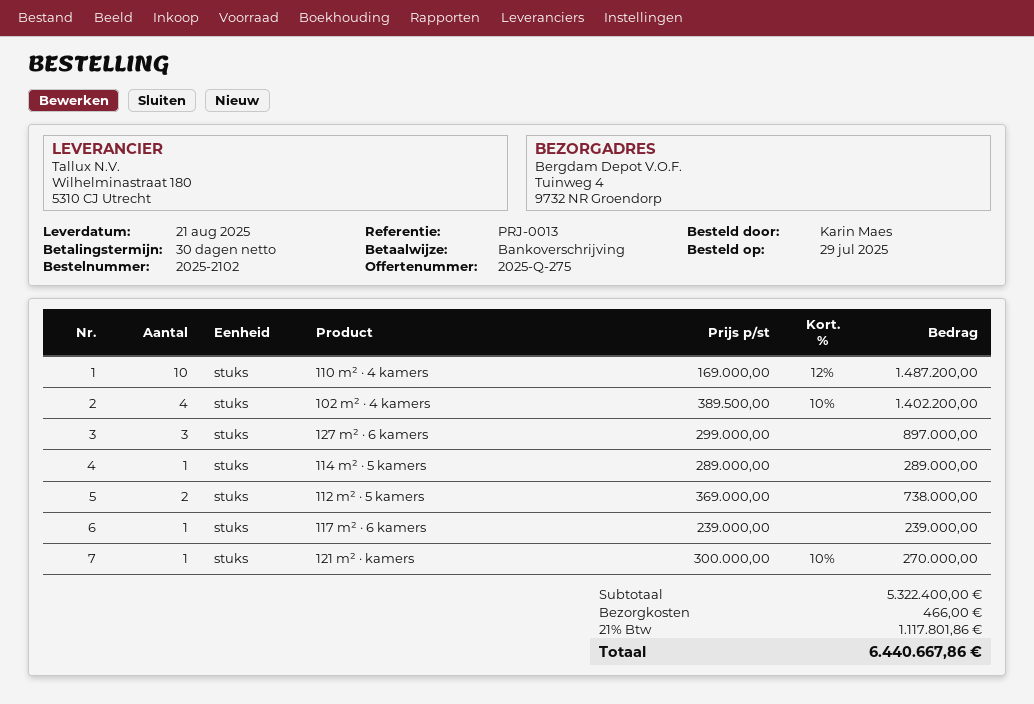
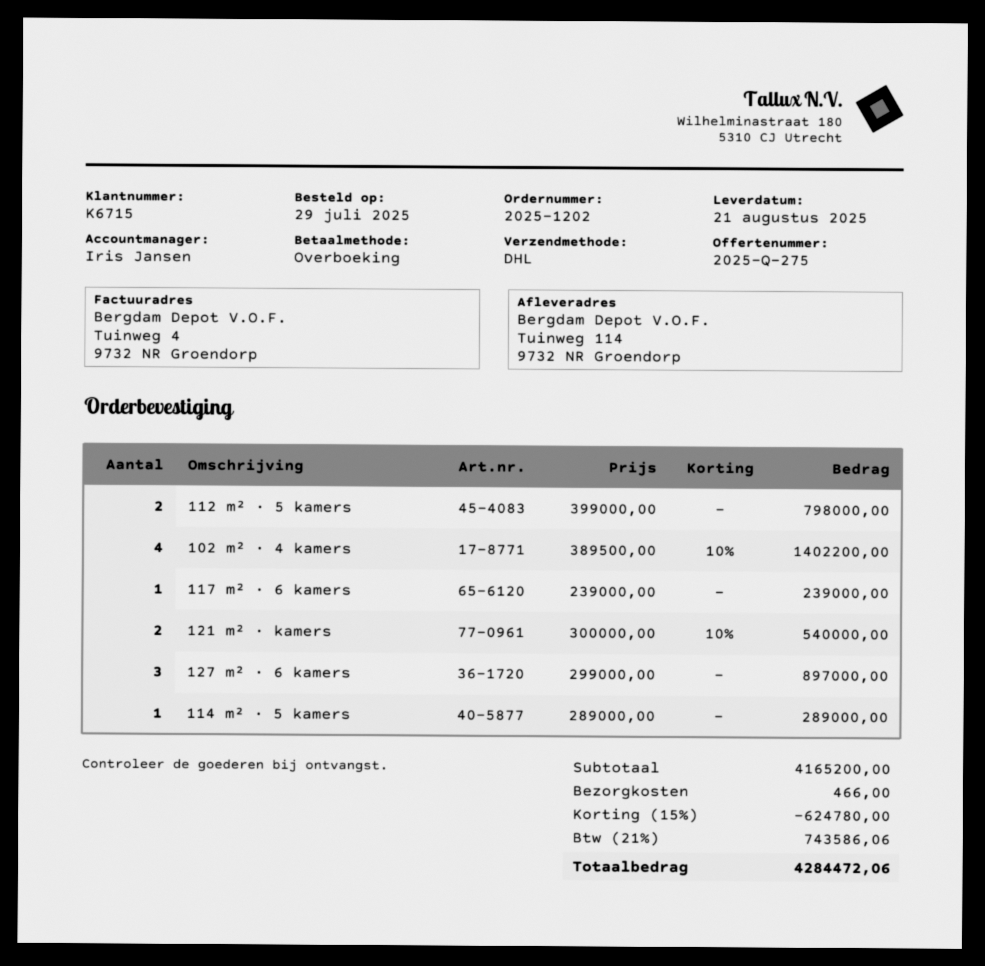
order number: 2025-2102 -> 2025-1202
ship to: Tuinweg 4, 9732 NR Groendorp -> Tuinweg 114, 9732 NR Groendorp
110 m² · 4 kamers: 10 x 169000.00 - 12% = 1487200.00 -> none
112 m² · 5 kamers: 2 x 369000.00 = 738000.00 -> 2 x 399000.00 = 798000.00
121 m² · kamers: 1 x 300000.00 - 10% = 270000.00 -> 2 x 300000.00 - 10% = 540000.00
subtotal: 5322400.00 -> 4165200.00
discount: none -> 15% = 624780.00
tax: 21% = 1117801.86 -> 21% = 743586.06
total: 6440667.86 -> 4284472.06

